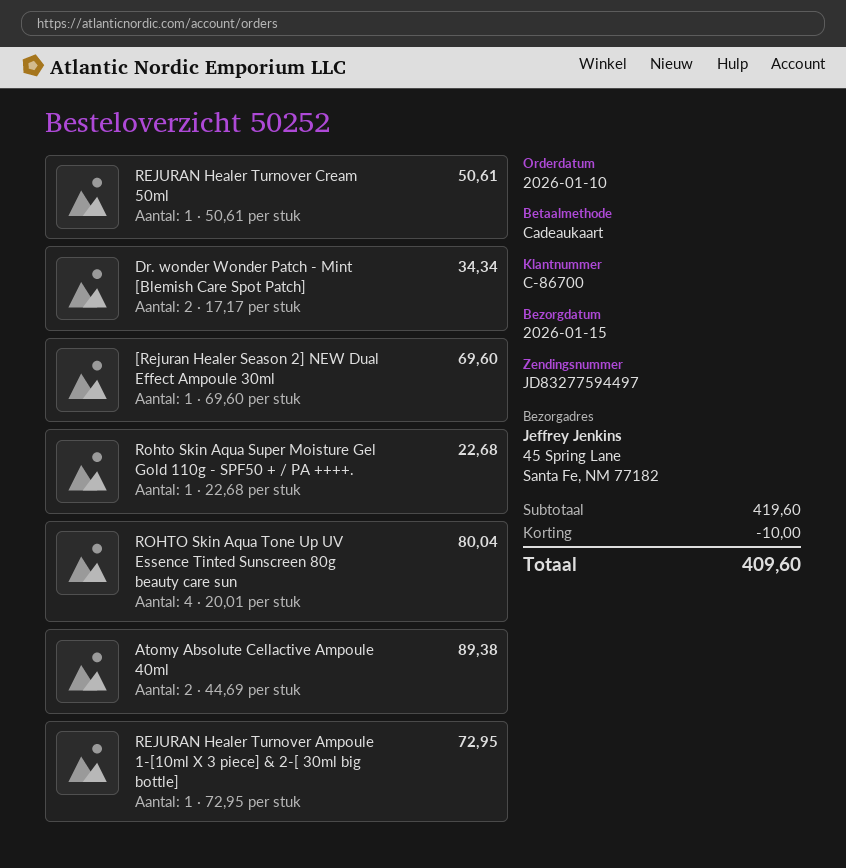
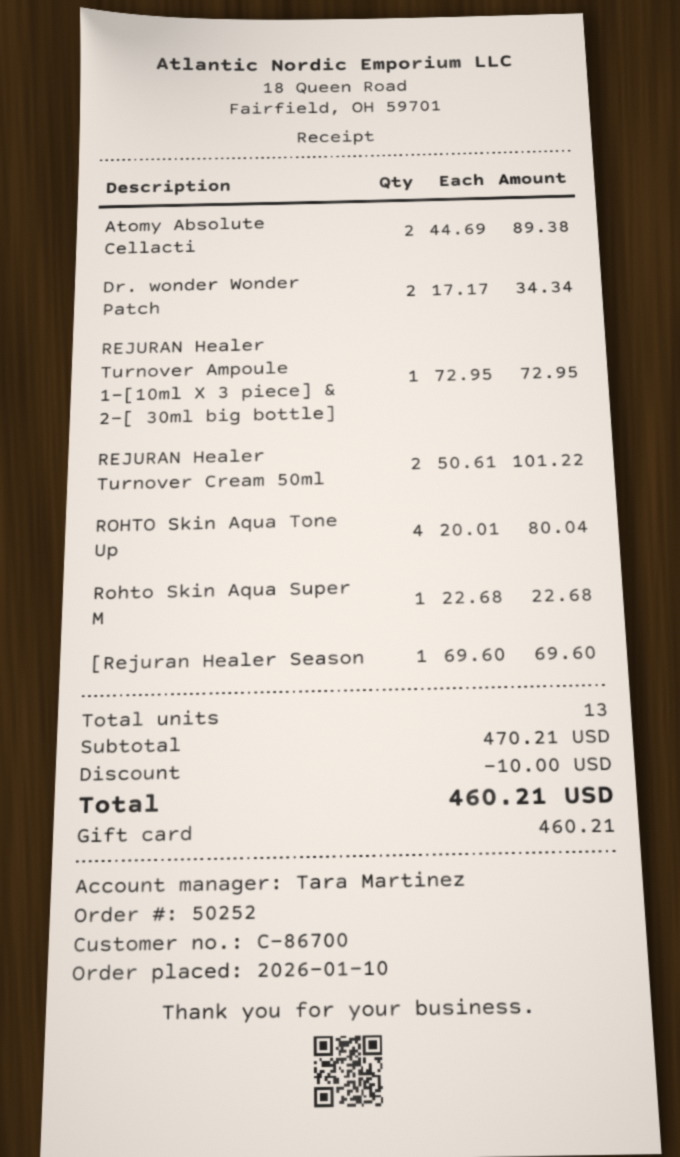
REJURAN Healer Turnover Cream 50ml: 1 x 50.61 = 50.61 -> 2 x 50.61 = 101.22
subtotal: 419.60 -> 470.21
total: 409.60 -> 460.21

